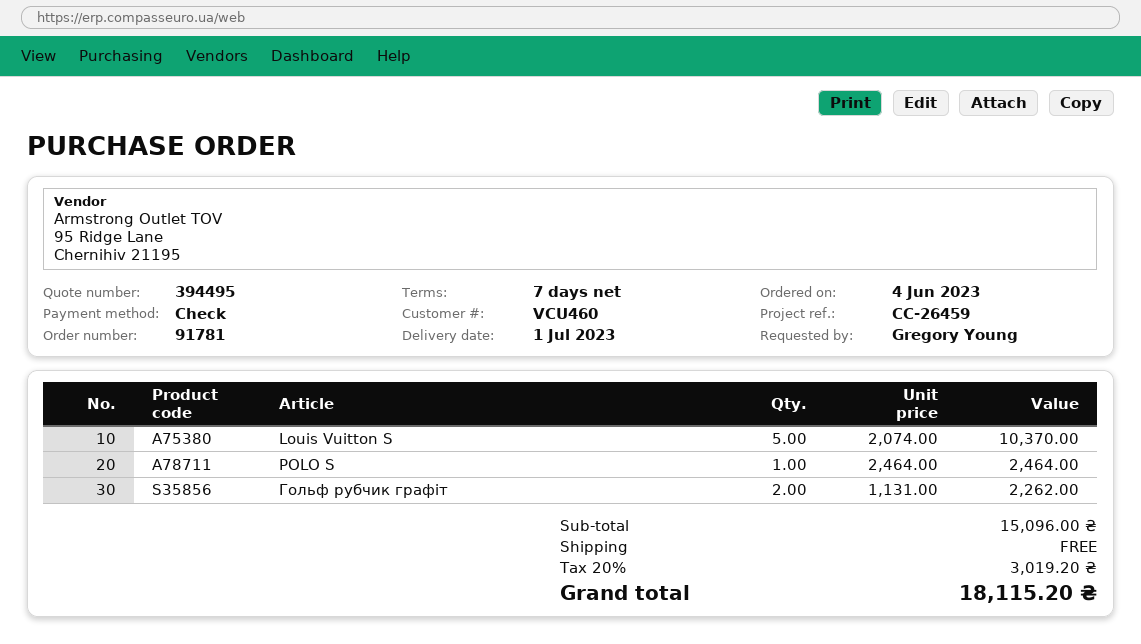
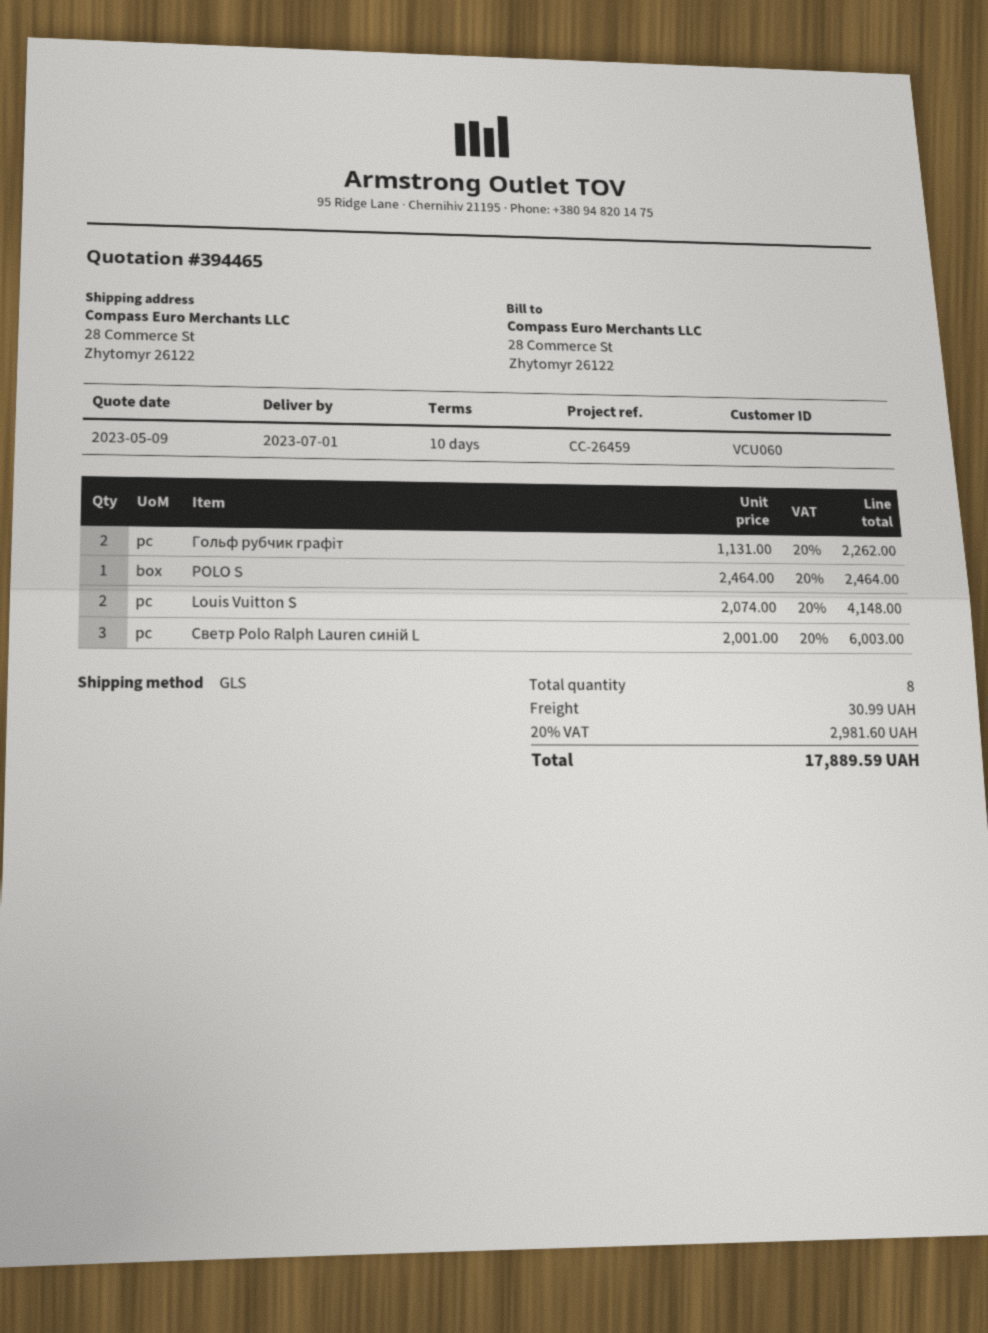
quote number: 394495 -> 394465
payment terms: 7 days -> 10 days
customer number: VCU460 -> VCU060
Louis Vuitton S: 5 x 2074.00 = 10370.00 -> 2 x 2074.00 = 4148.00
Светр Polo Ralph Lauren синій L: none -> 3 x 2001.00 = 6003.00
shipping: 0.00 -> 30.99
tax: 20% = 3019.20 -> 20% = 2981.60
total: 18115.20 -> 17889.59

